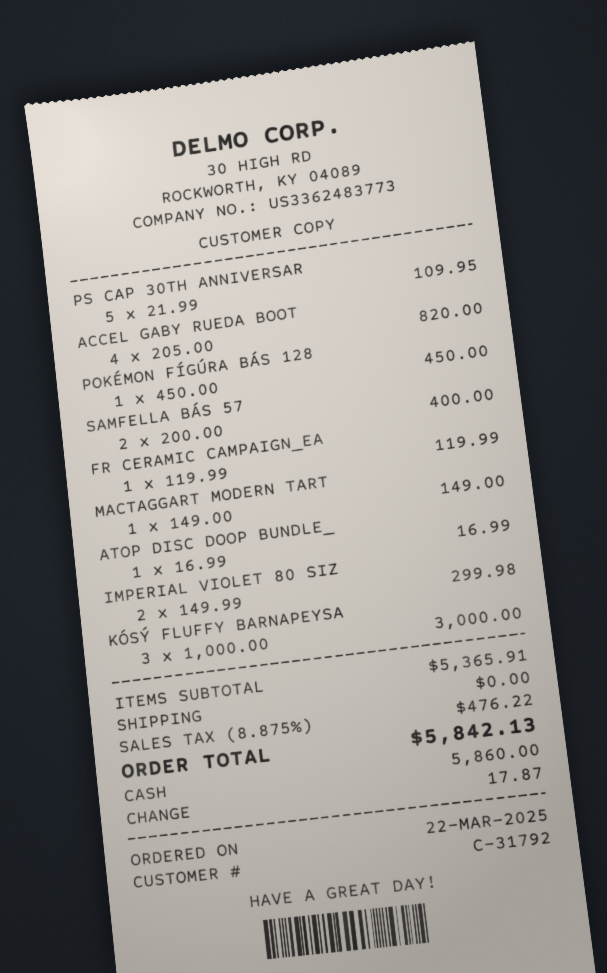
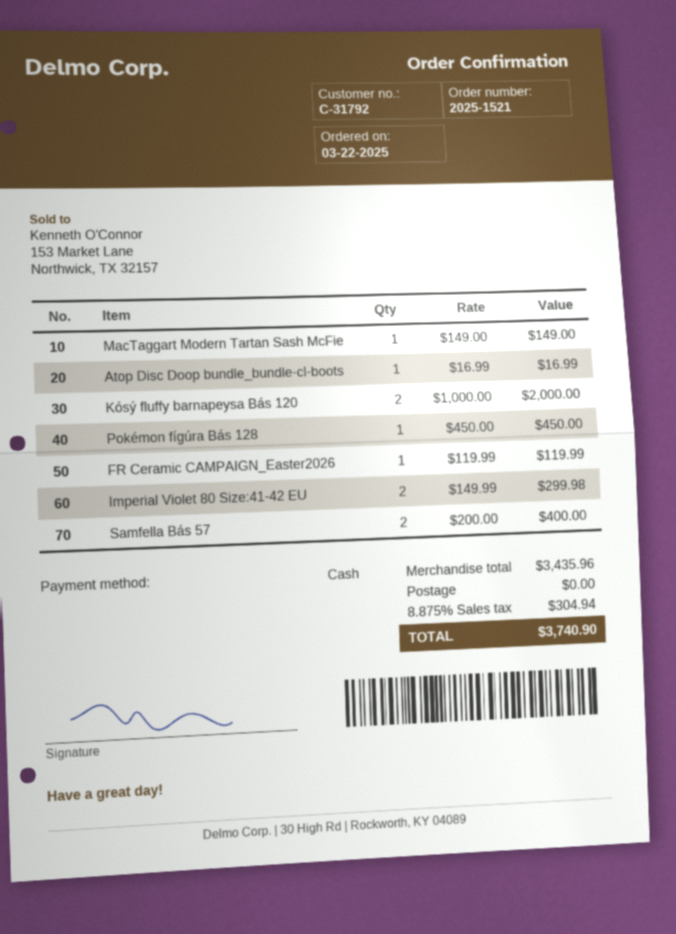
PS CAP 30TH ANNIVERSAR: 5 x 21.99 = 109.95 -> none
ACCEL GABY RUEDA BOOT: 4 x 205.00 = 820.00 -> none
KÓSÝ FLUFFY BARNAPEYSA: 3 x 1000.00 = 3000.00 -> 2 x 1000.00 = 2000.00
subtotal: 5365.91 -> 3435.96
tax: 8.875% = 476.22 -> 8.875% = 304.94
total: 5842.13 -> 3740.90

